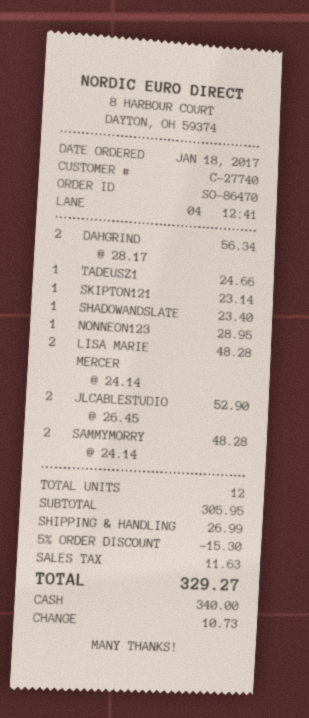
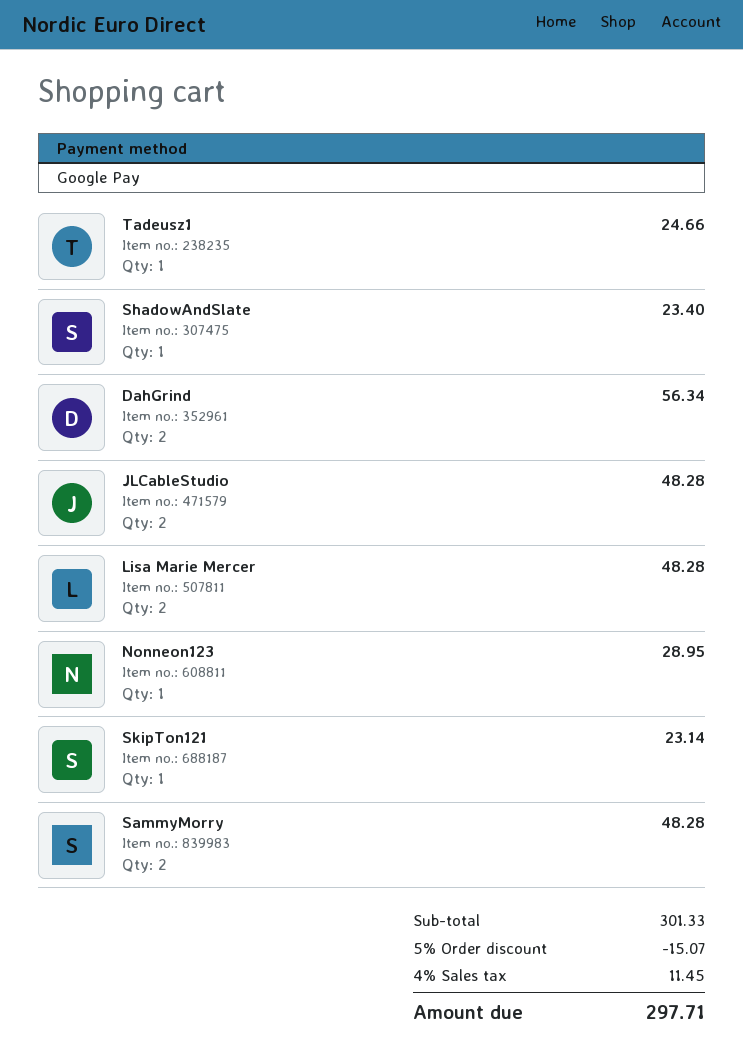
payment method: cash -> Google Pay
JLCABLESTUDIO: 2 for 52.90 -> 2 for 48.28
subtotal: 305.95 -> 301.33
discount: 5% = 15.30 -> 5% = 15.07
shipping: 26.99 -> none
tax: 11.63 -> 11.45
total: 329.27 -> 297.71

